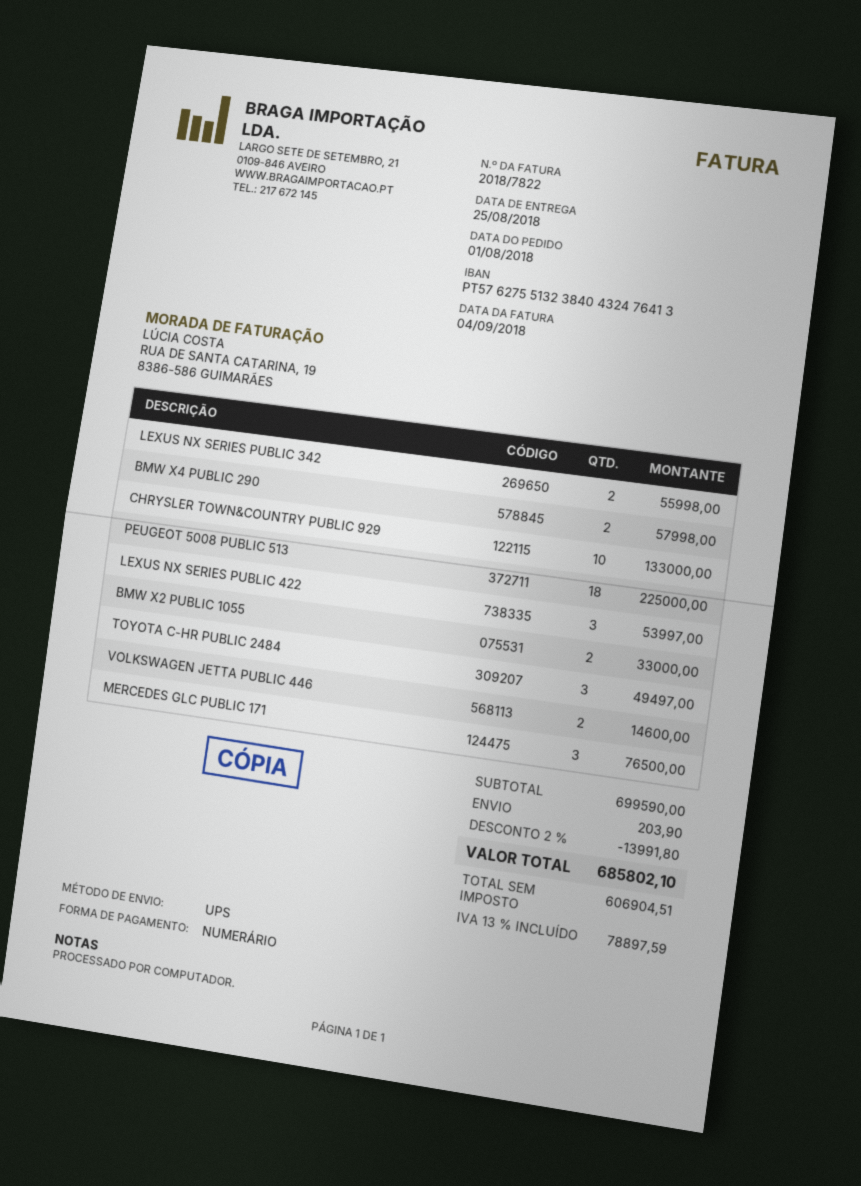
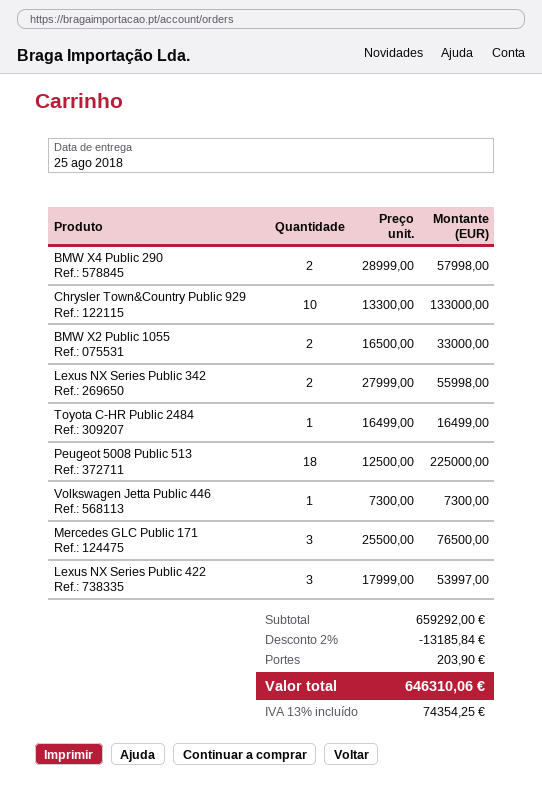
TOYOTA C-HR PUBLIC 2484: 3 for 49497.00 -> 1 for 16499.00
VOLKSWAGEN JETTA PUBLIC 446: 2 for 14600.00 -> 1 for 7300.00
subtotal: 699590.00 -> 659292.00
discount: 2% = 13991.80 -> 2% = 13185.84
tax: 13% = 78897.59 -> 13% = 74354.25
total: 685802.10 -> 646310.06

